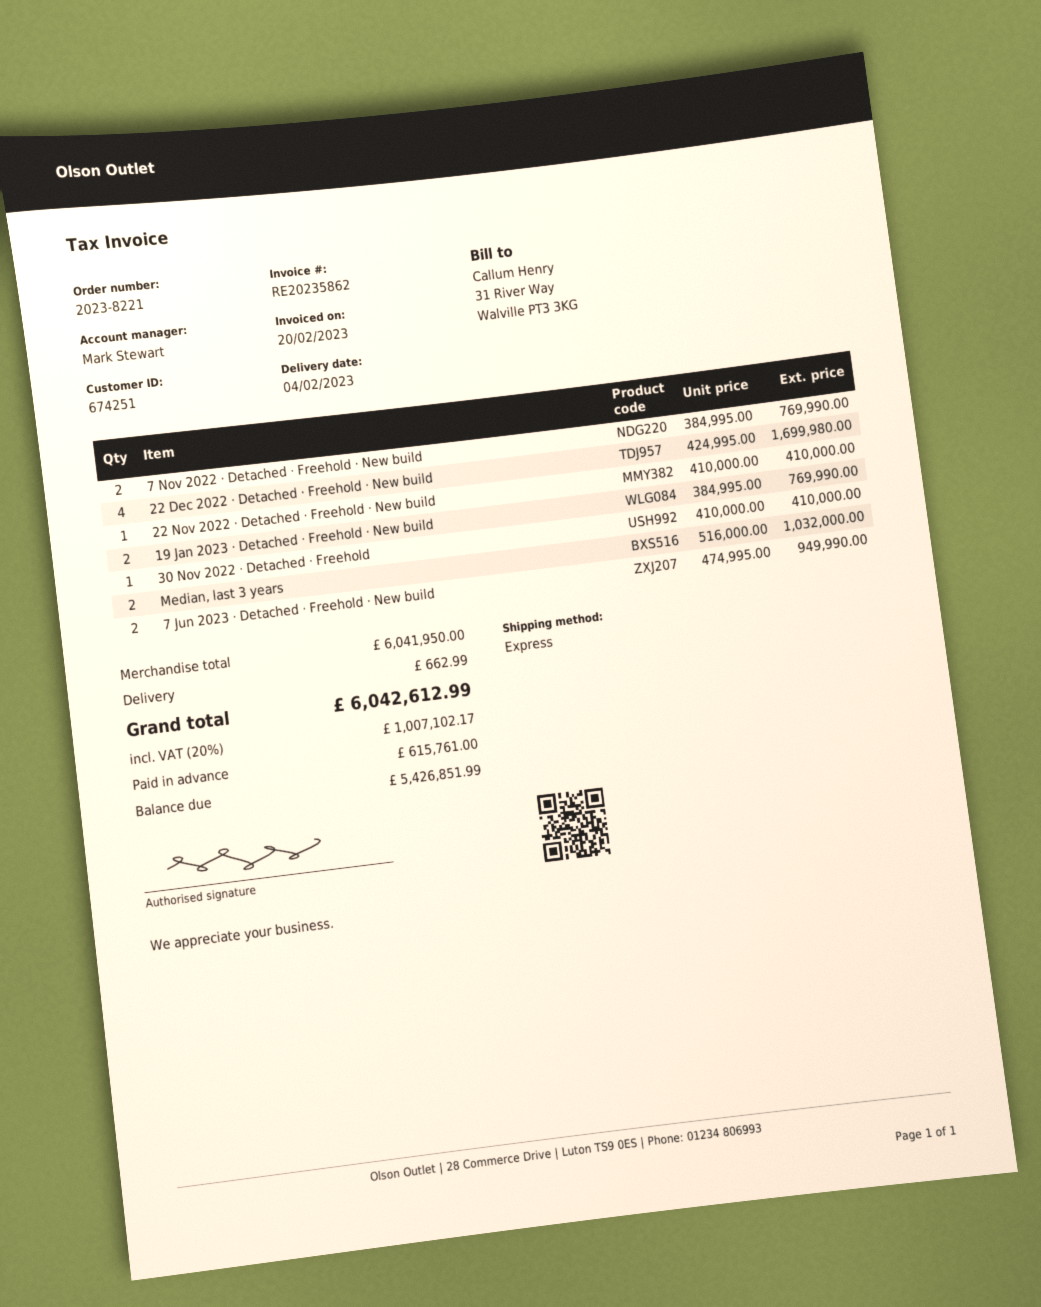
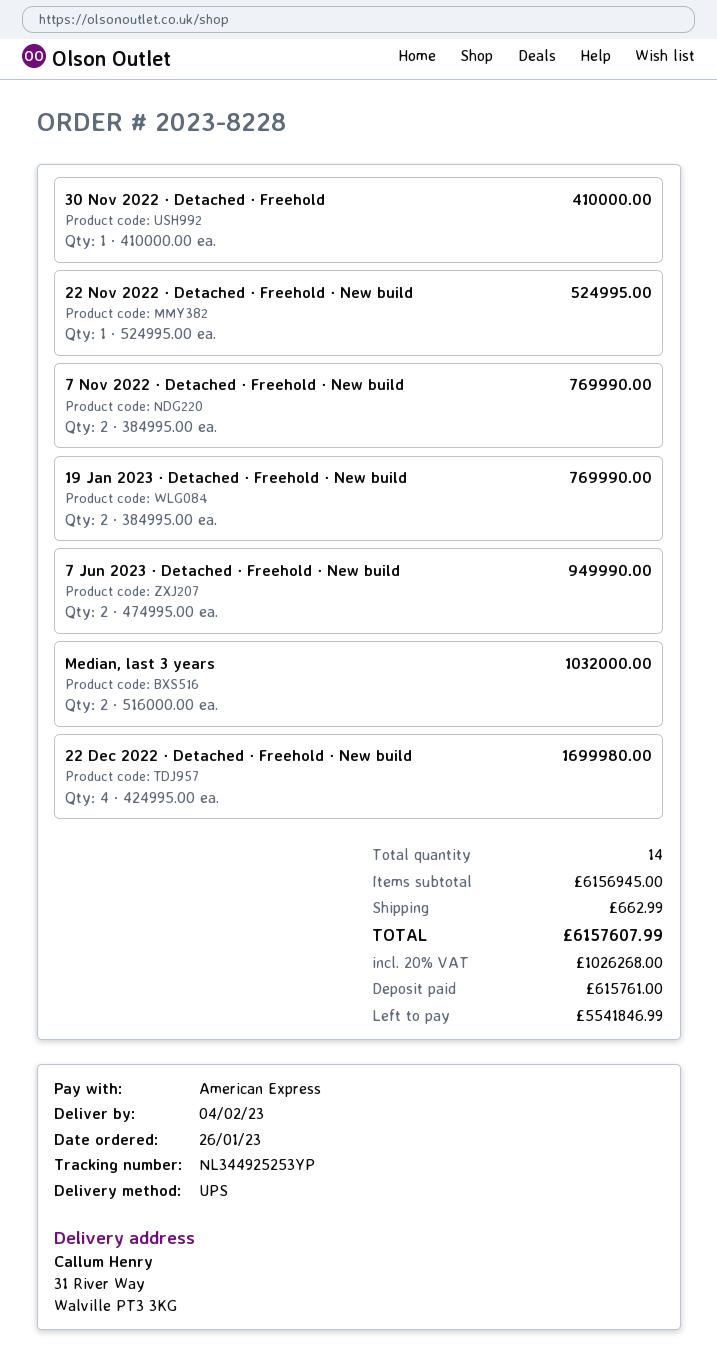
order number: 2023-8221 -> 2023-8228
shipping method: express -> UPS
22 Nov 2022 · Detached · Freehold · New build: 1 x 410000.00 = 410000.00 -> 1 x 524995.00 = 524995.00
subtotal: 6041950.00 -> 6156945.00
tax: 20% = 1007102.17 -> 20% = 1026268.00
total: 6042612.99 -> 6157607.99
balance: 5426851.99 -> 5541846.99

